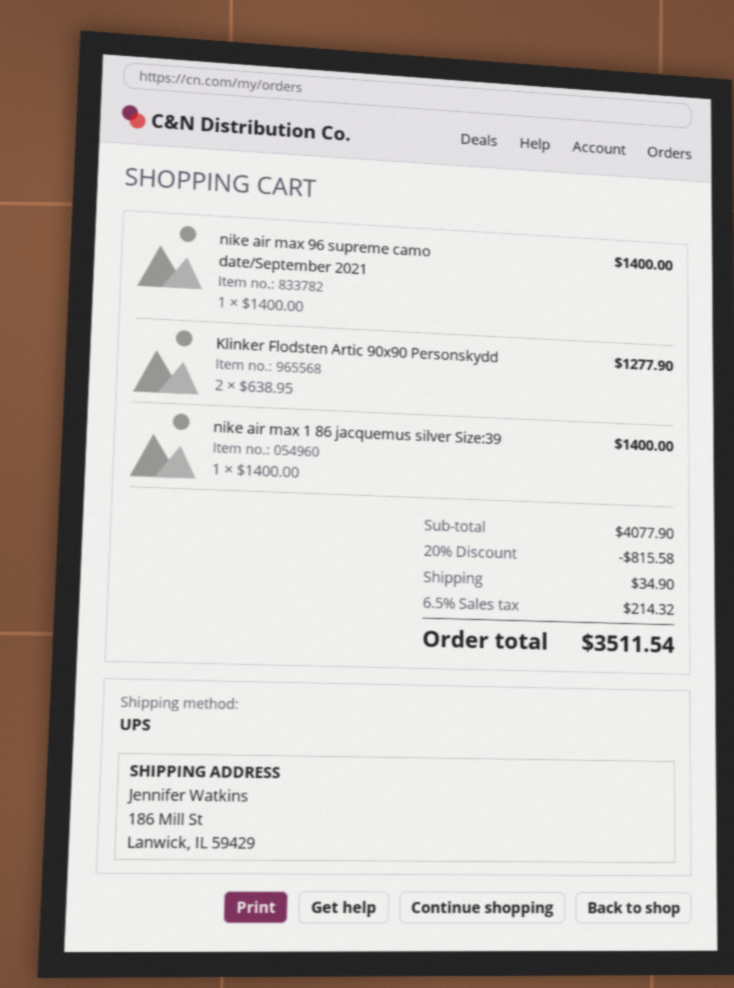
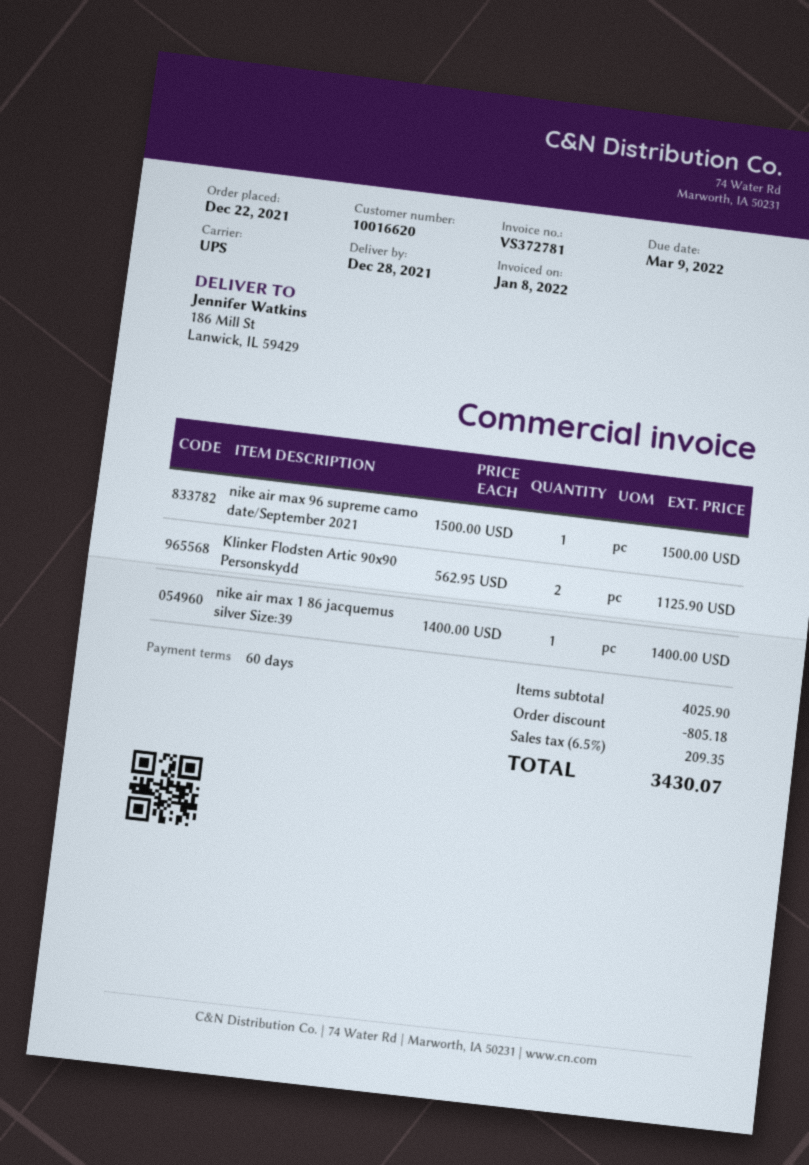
nike air max 96 supreme camo date/September 2021: 1 x 1400.00 = 1400.00 -> 1 x 1500.00 = 1500.00
Klinker Flodsten Artic 90x90 Personskydd: 2 x 638.95 = 1277.90 -> 2 x 562.95 = 1125.90
subtotal: 4077.90 -> 4025.90
discount: 815.58 -> 805.18
shipping: 34.90 -> none
tax: 6.5% = 214.32 -> 6.5% = 209.35
total: 3511.54 -> 3430.07

